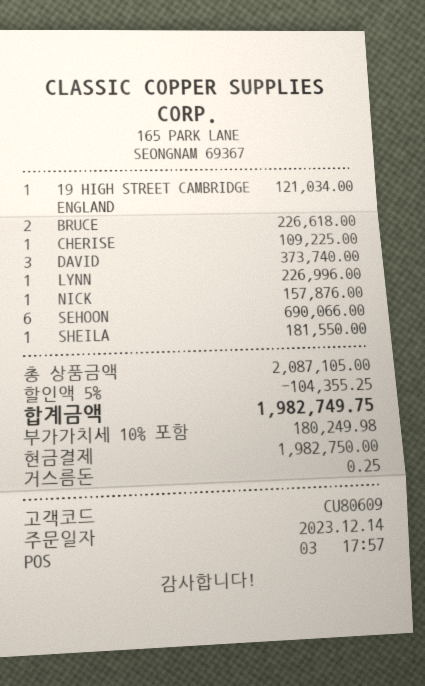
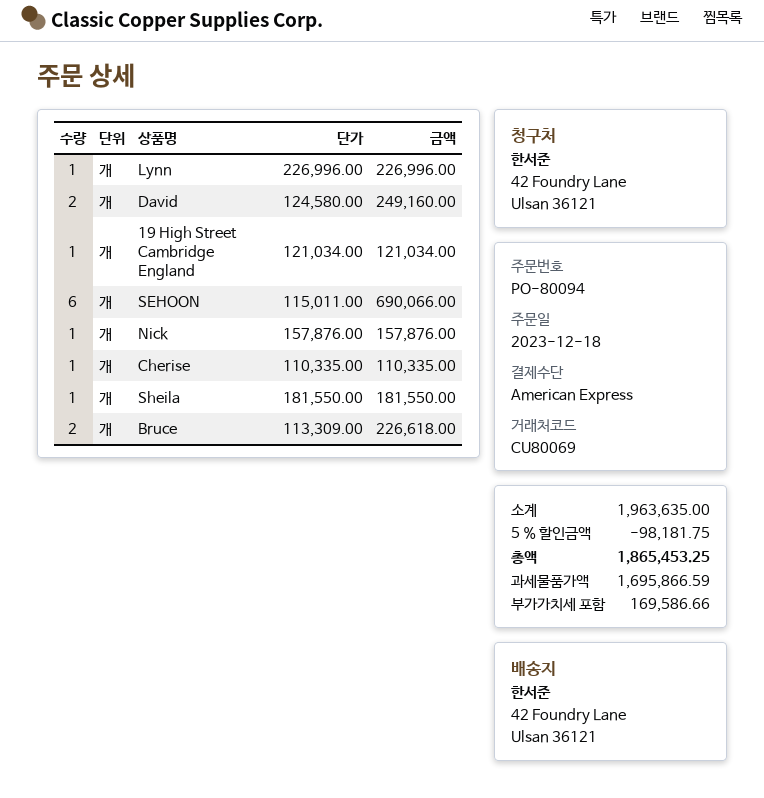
order date: 2023-12-14 -> 2023-12-18
customer number: CU80609 -> CU80069
payment method: cash -> American Express
CHERISE: 1 for 109225.00 -> 1 for 110335.00
DAVID: 3 for 373740.00 -> 2 for 249160.00
subtotal: 2087105.00 -> 1963635.00
discount: 5% = 104355.25 -> 5% = 98181.75
tax: 180249.98 -> 169586.66
total: 1982749.75 -> 1865453.25

